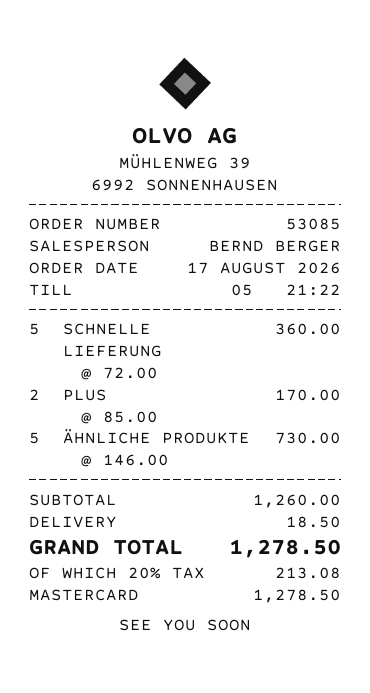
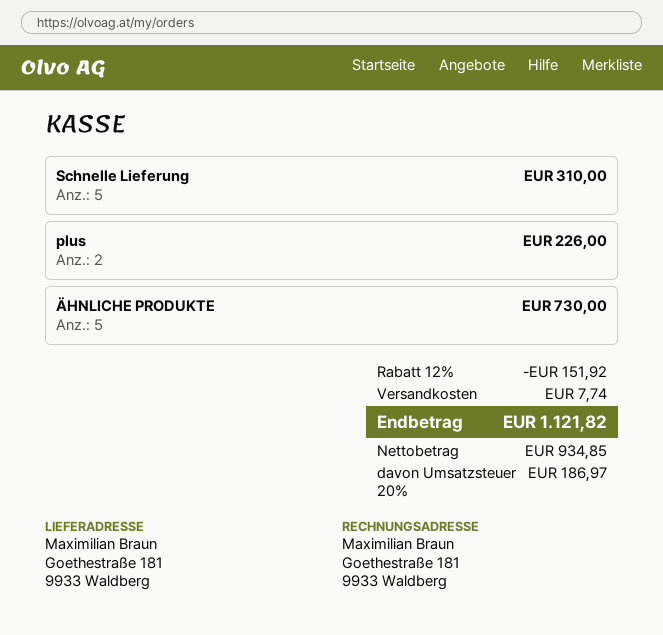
SCHNELLE LIEFERUNG: 5 for 360.00 -> 5 for 310.00
PLUS: 2 for 170.00 -> 2 for 226.00
discount: none -> 12% = 151.92
shipping: 18.50 -> 7.74
tax: 20% = 213.08 -> 20% = 186.97
total: 1278.50 -> 1121.82

